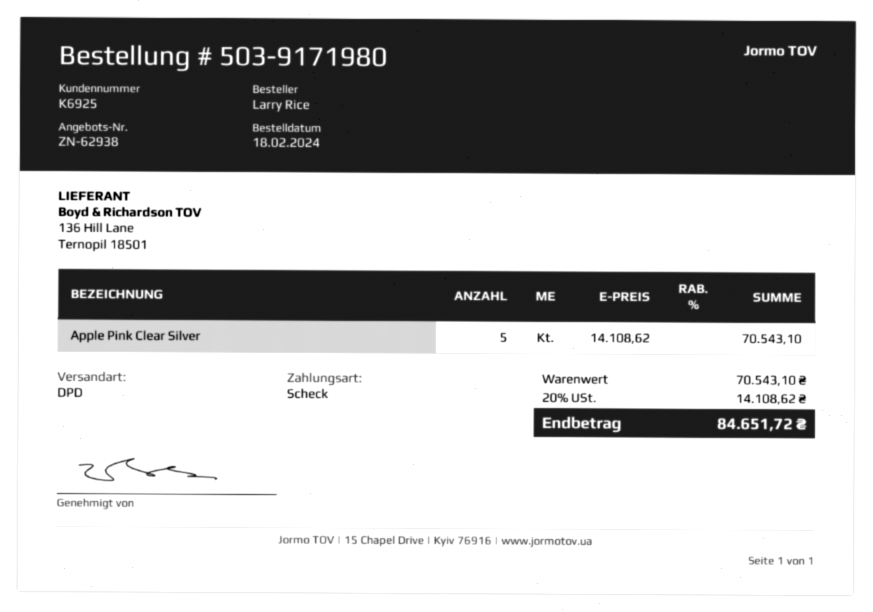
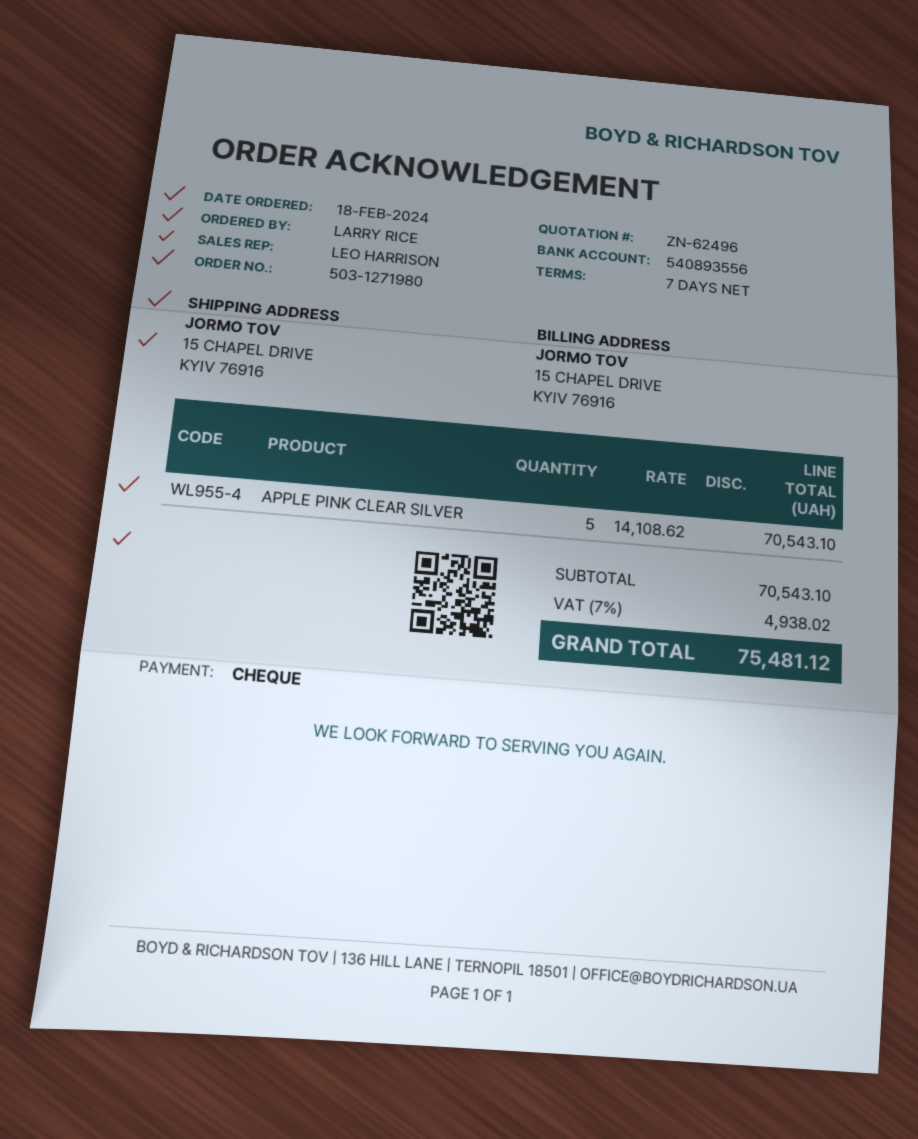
quote number: ZN-62938 -> ZN-62496
order number: 503-9171980 -> 503-1271980
tax: 20% = 14108.62 -> 7% = 4938.02
total: 84651.72 -> 75481.12

